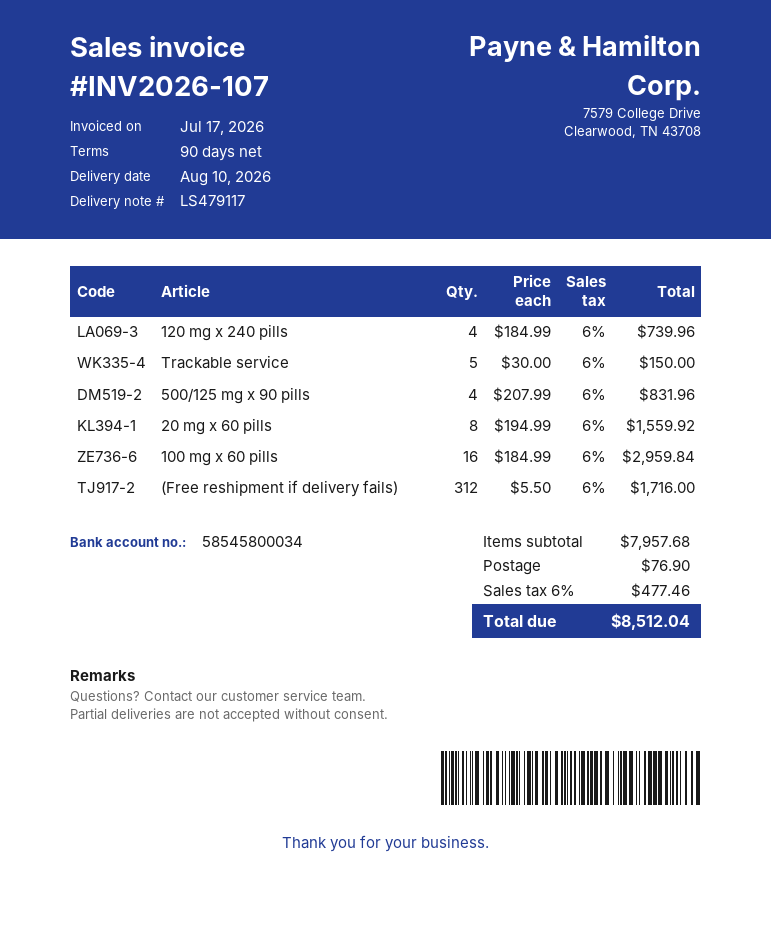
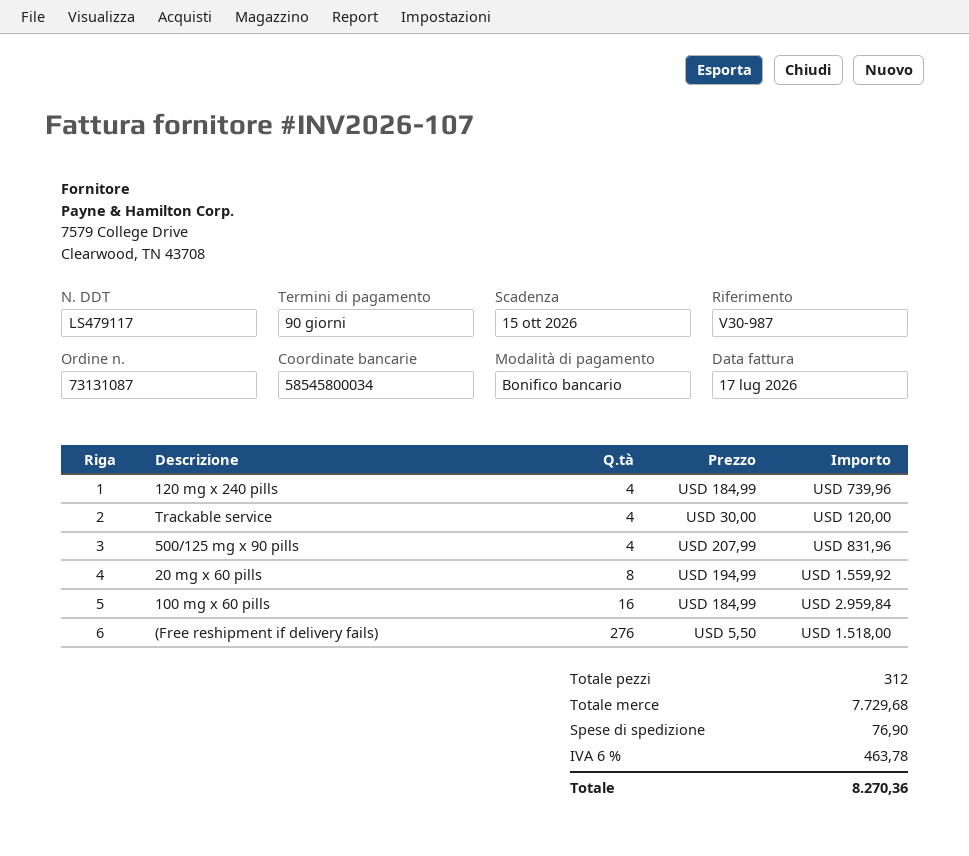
Trackable service: 5 x 30.00 = 150.00 -> 4 x 30.00 = 120.00
(Free reshipment if delivery fails): 312 x 5.50 = 1716.00 -> 276 x 5.50 = 1518.00
subtotal: 7957.68 -> 7729.68
tax: 6% = 477.46 -> 6% = 463.78
total: 8512.04 -> 8270.36

